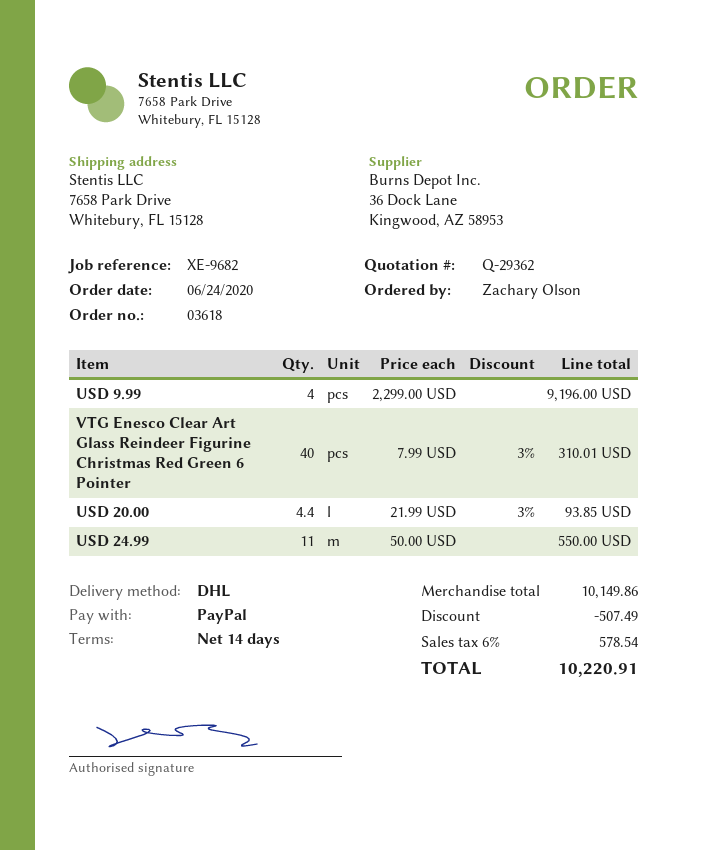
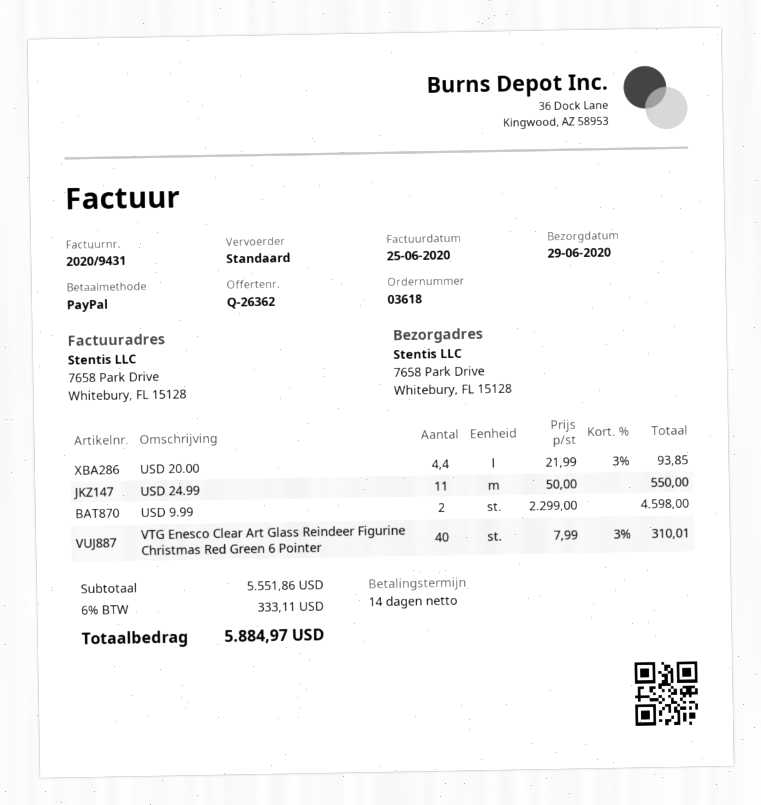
quote number: Q-29362 -> Q-26362
shipping method: DHL -> standard
USD 9.99: 4 x 2299.00 = 9196.00 -> 2 x 2299.00 = 4598.00
subtotal: 10149.86 -> 5551.86
discount: 507.49 -> none
tax: 6% = 578.54 -> 6% = 333.11
total: 10220.91 -> 5884.97

